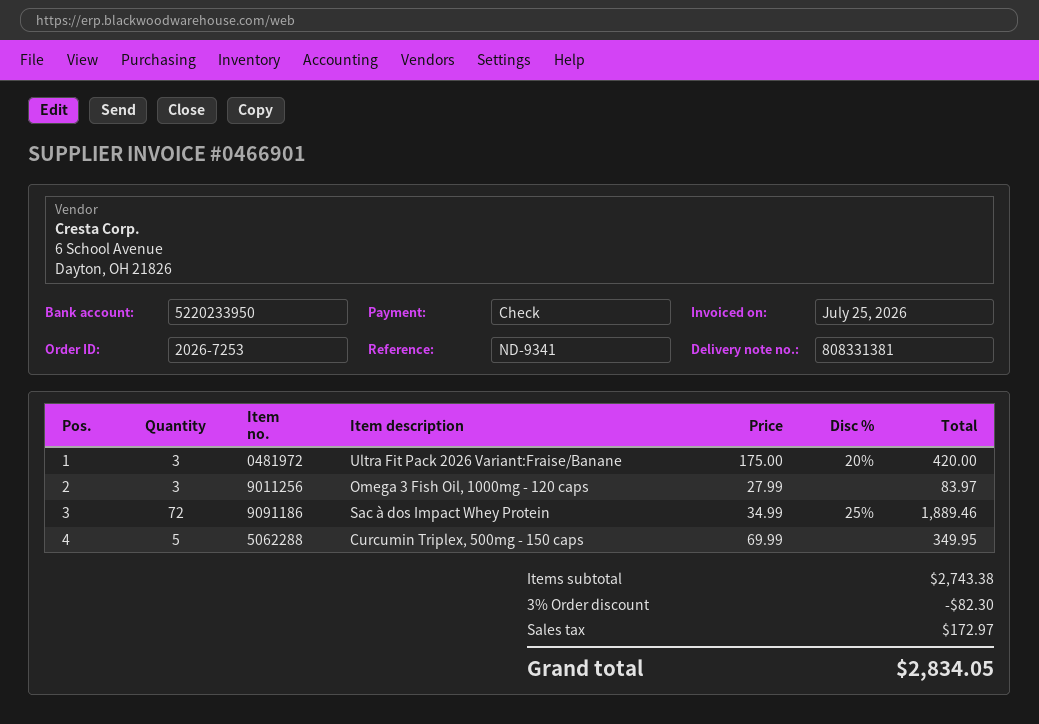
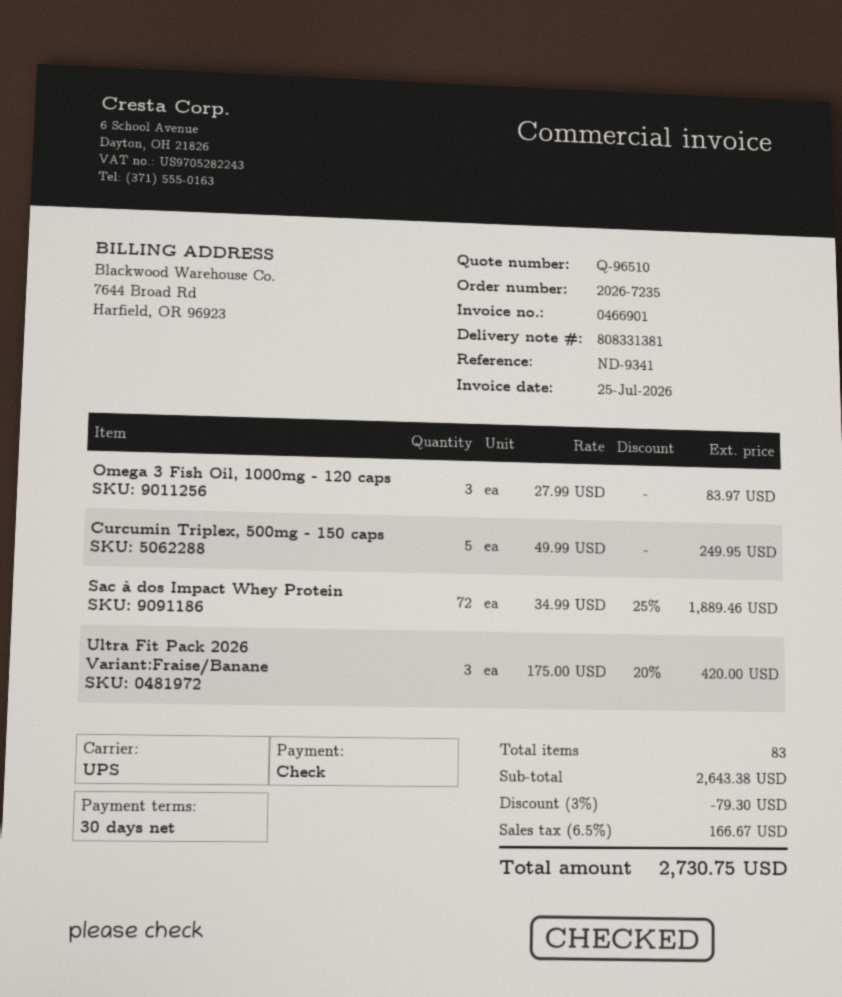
order number: 2026-7253 -> 2026-7235
Curcumin Triplex, 500mg - 150 caps: 5 x 69.99 = 349.95 -> 5 x 49.99 = 249.95
subtotal: 2743.38 -> 2643.38
discount: 3% = 82.30 -> 3% = 79.30
tax: 172.97 -> 166.67
total: 2834.05 -> 2730.75

